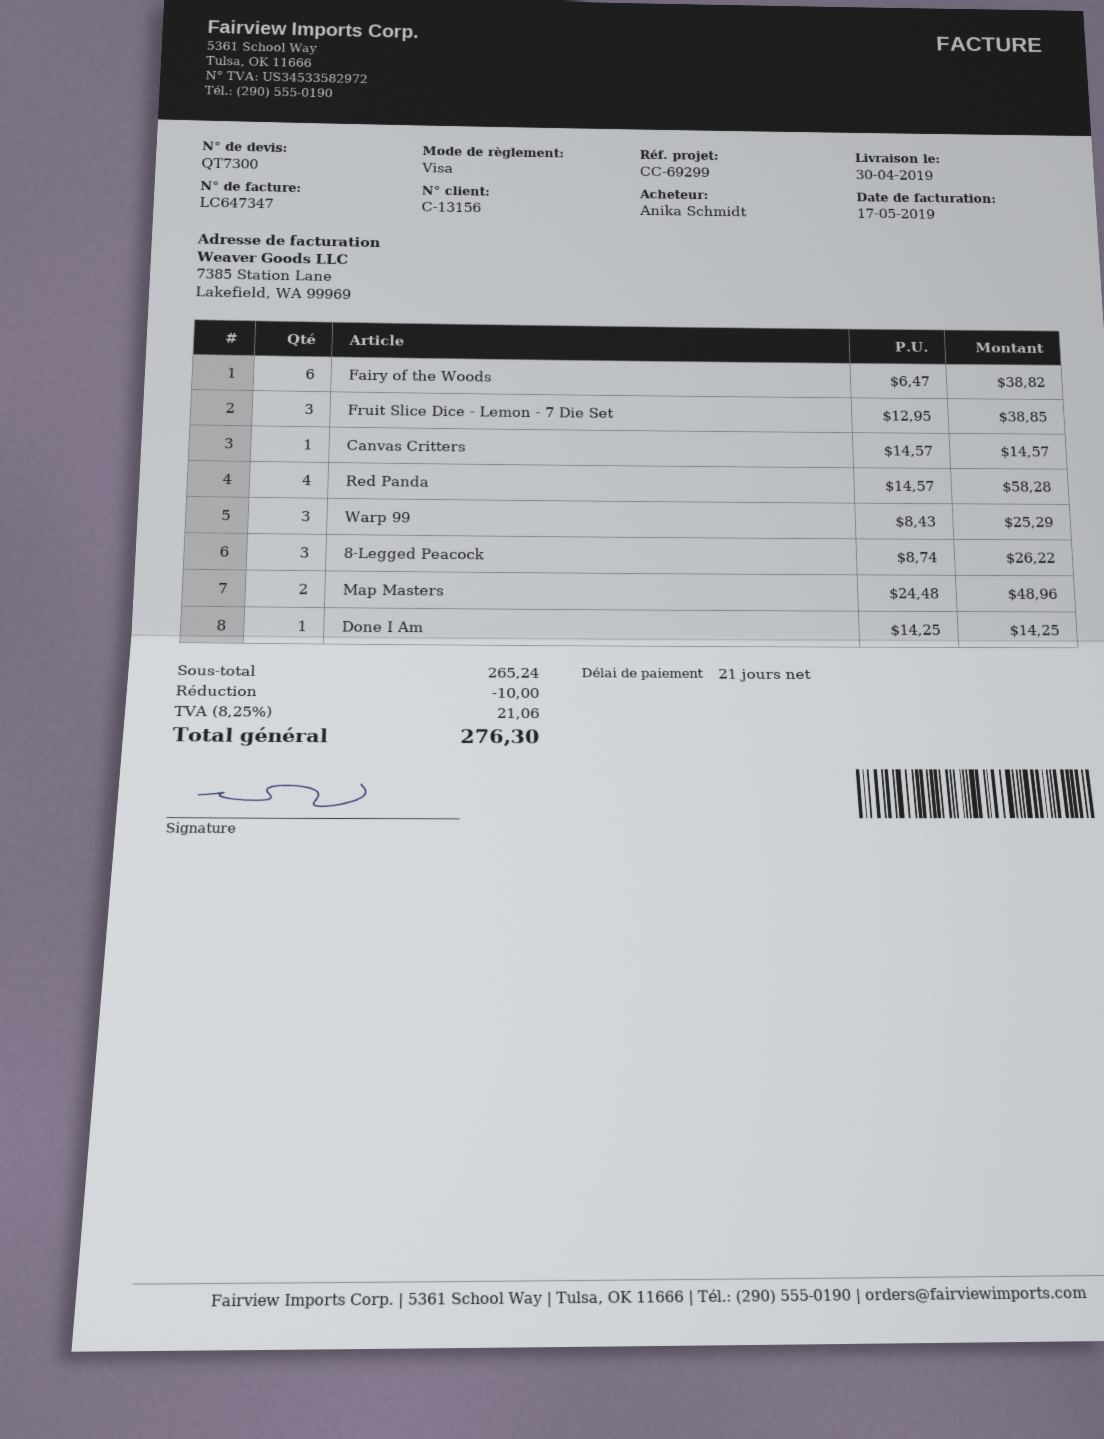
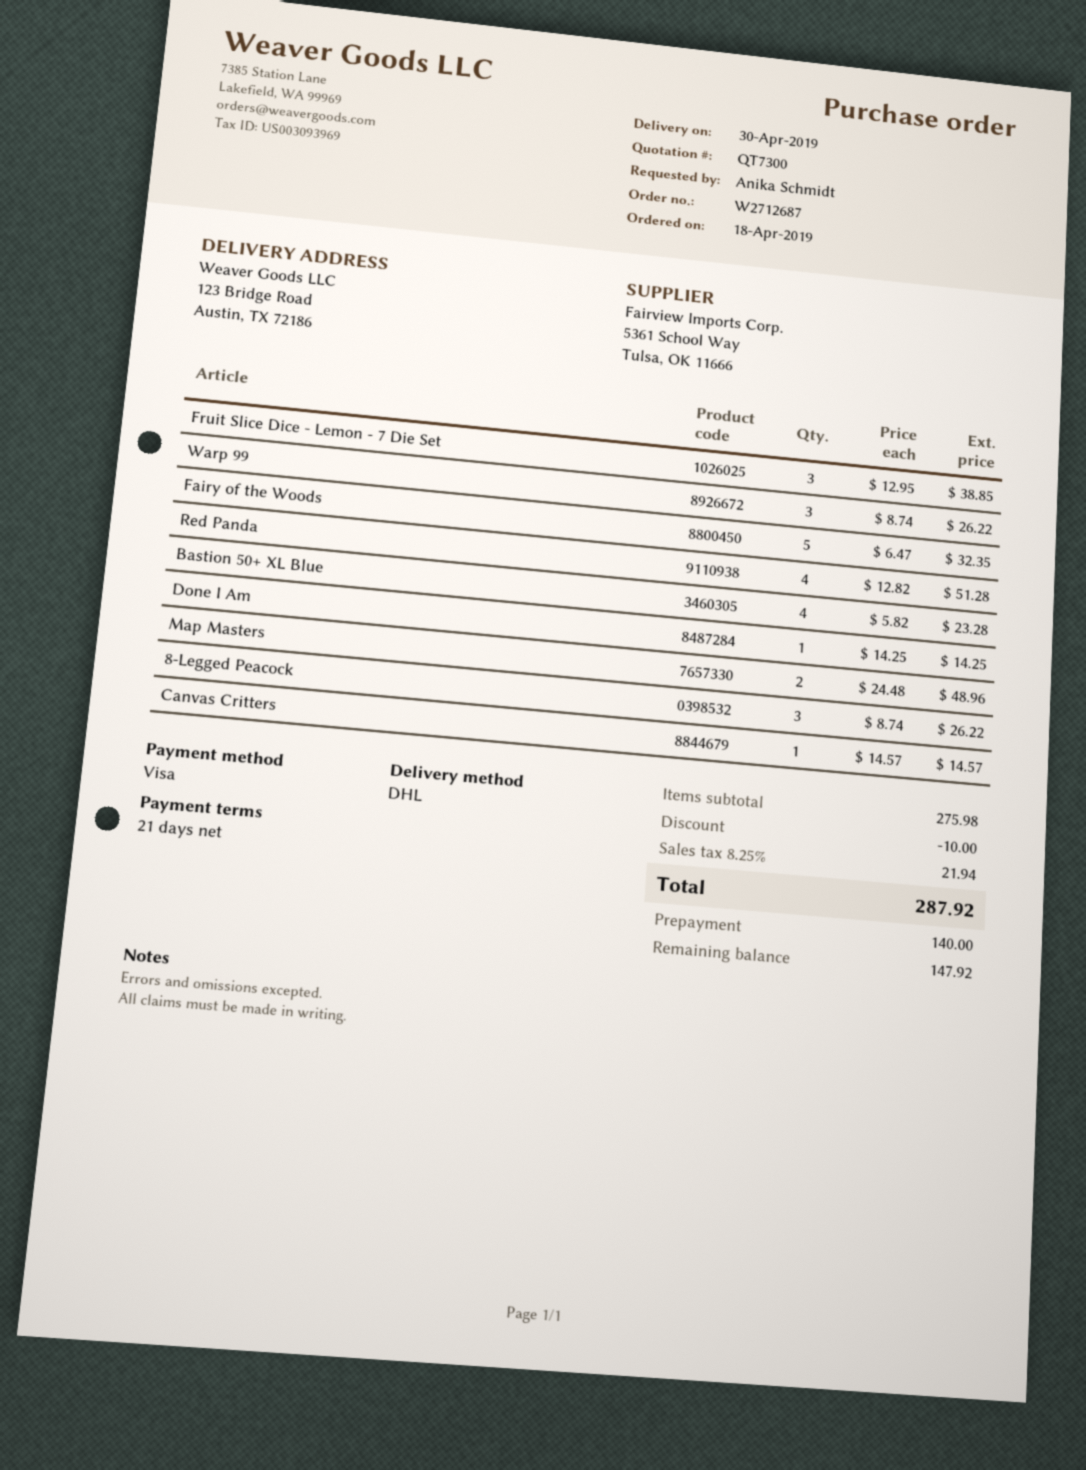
Fairy of the Woods: 6 x 6.47 = 38.82 -> 5 x 6.47 = 32.35
Red Panda: 4 x 14.57 = 58.28 -> 4 x 12.82 = 51.28
Warp 99: 3 x 8.43 = 25.29 -> 3 x 8.74 = 26.22
Bastion 50+ XL Blue: none -> 4 x 5.82 = 23.28
subtotal: 265.24 -> 275.98
tax: 8.25% = 21.06 -> 8.25% = 21.94
total: 276.30 -> 287.92

